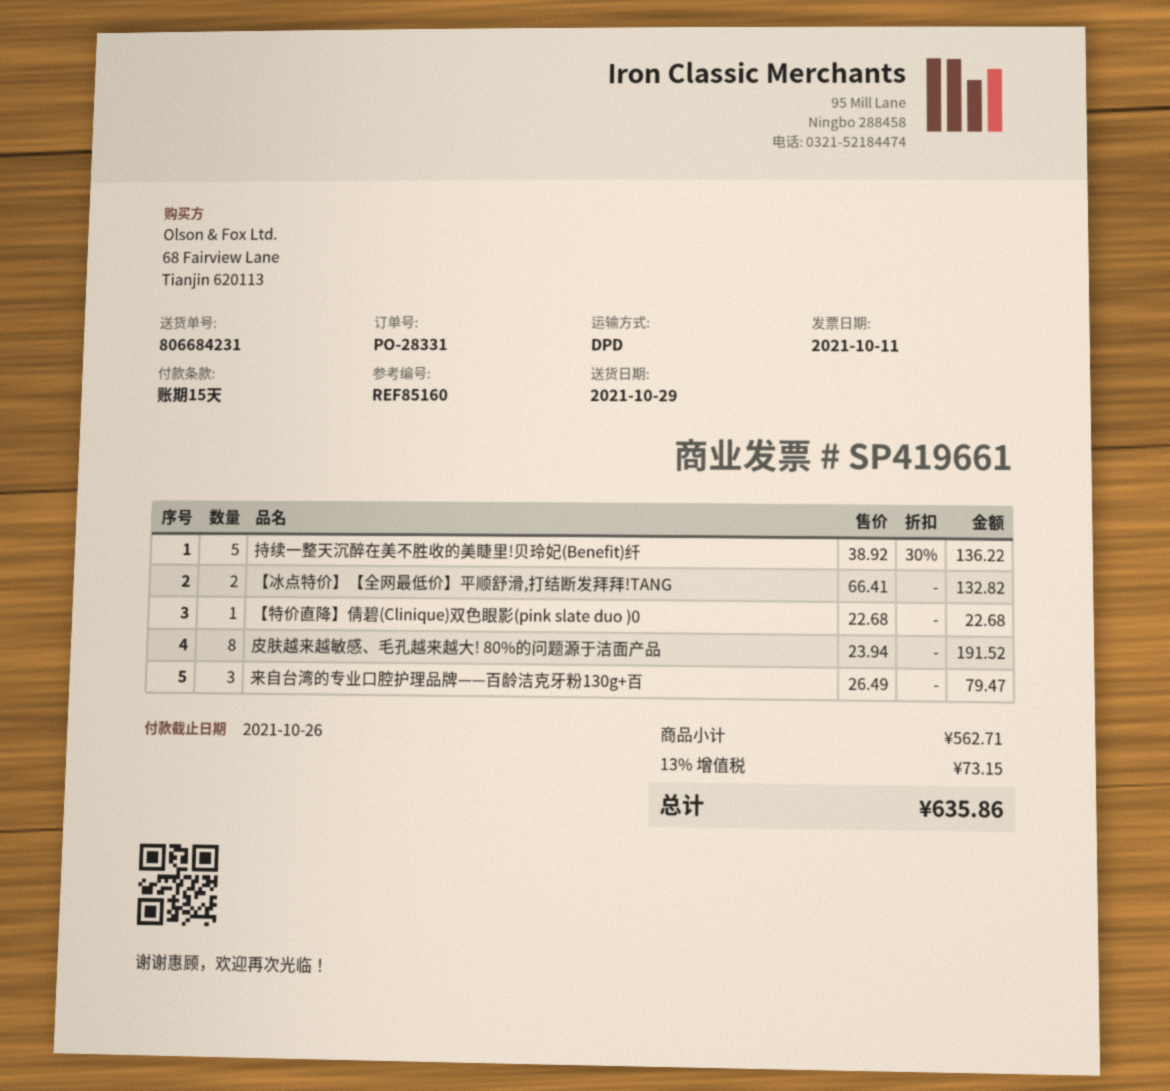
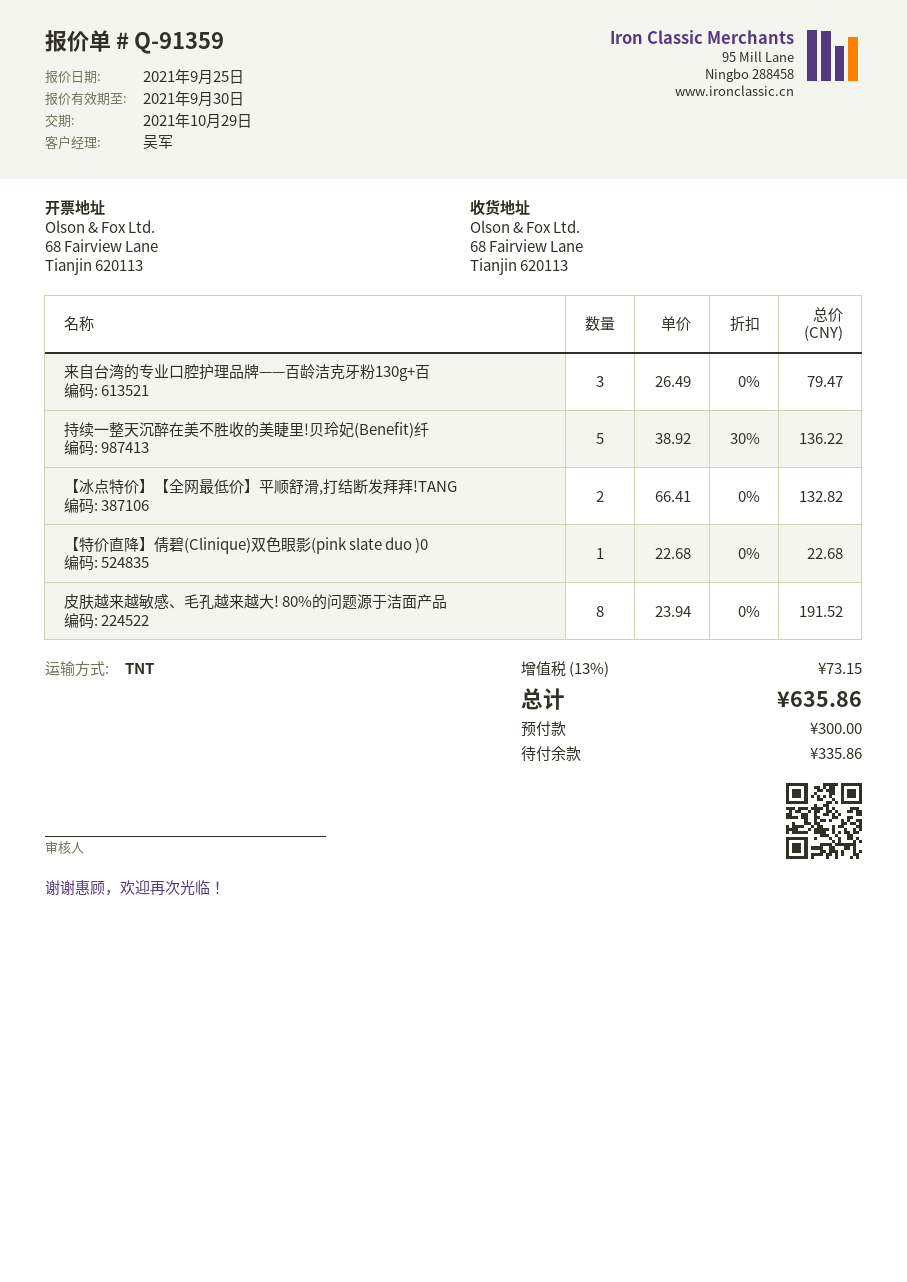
shipping method: DPD -> TNT

